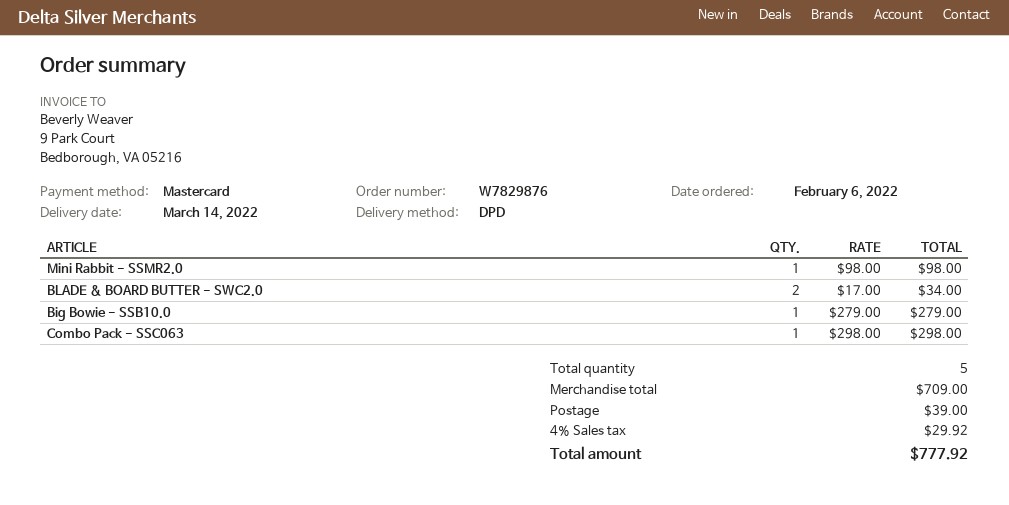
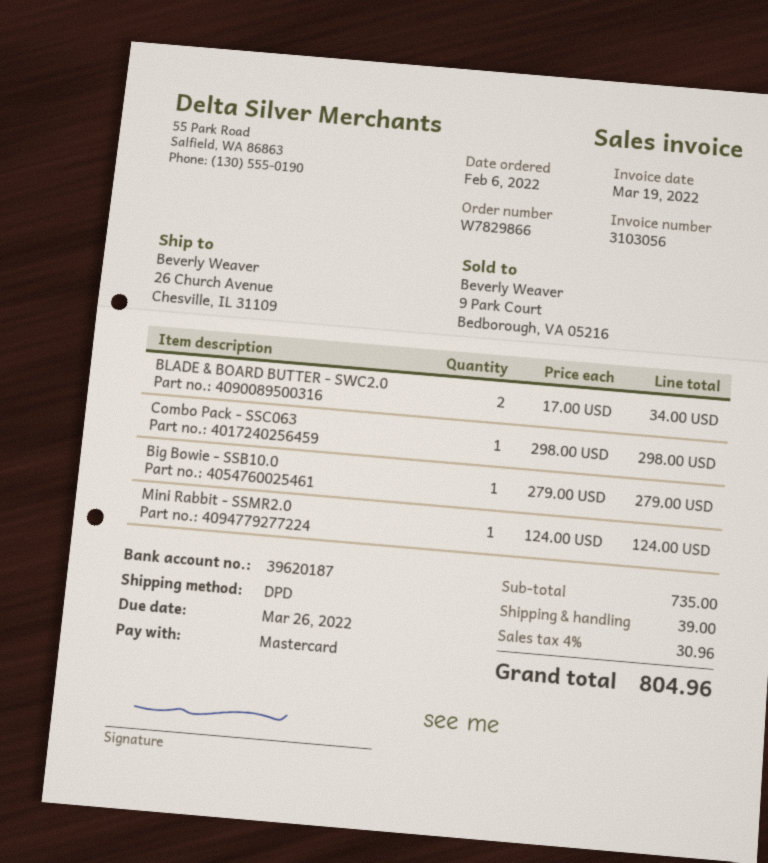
order number: W7829876 -> W7829866
Mini Rabbit - SSMR2.0: 1 x 98.00 = 98.00 -> 1 x 124.00 = 124.00
subtotal: 709.00 -> 735.00
tax: 4% = 29.92 -> 4% = 30.96
total: 777.92 -> 804.96

